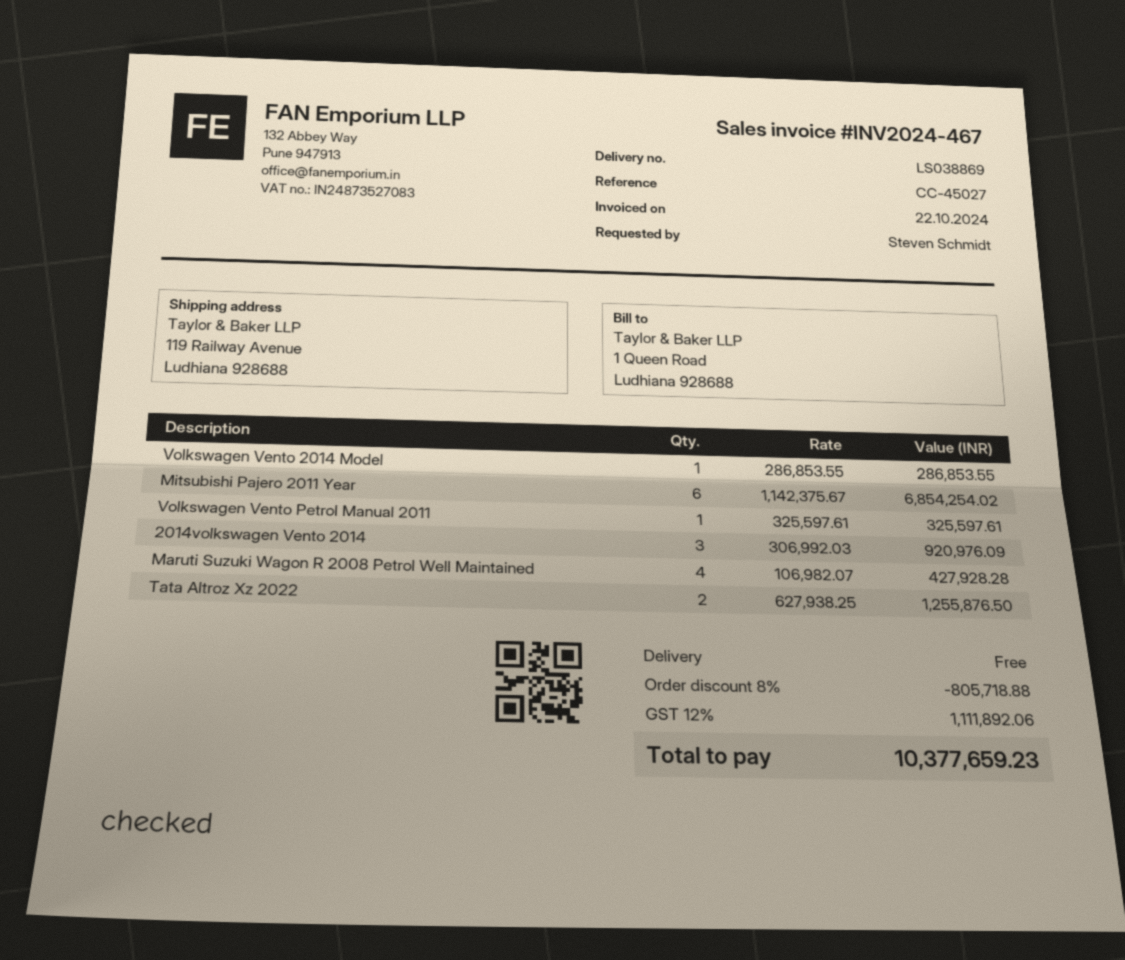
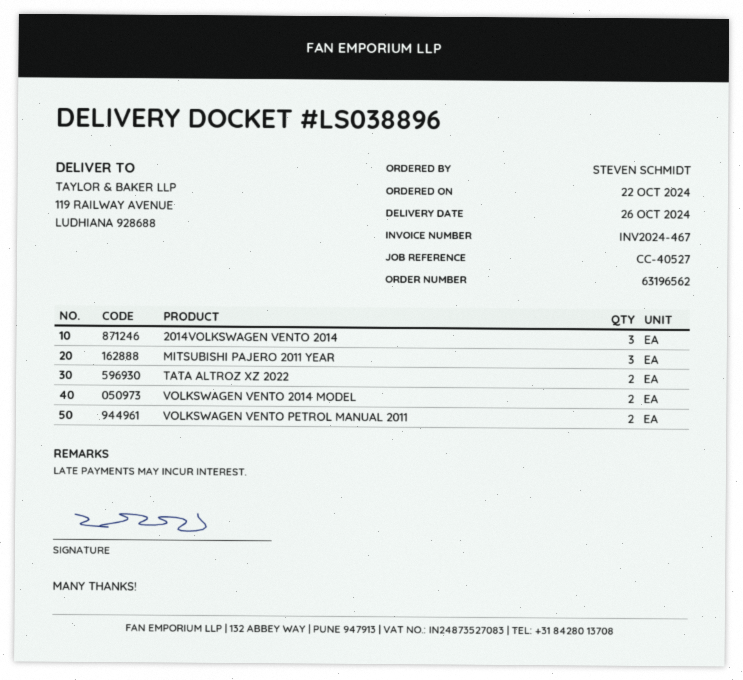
delivery note number: LS038869 -> LS038896
reference: CC-45027 -> CC-40527
Volkswagen Vento 2014 Model: 1 -> 2
Mitsubishi Pajero 2011 Year: 6 -> 3
Volkswagen Vento Petrol Manual 2011: 1 -> 2
Maruti Suzuki Wagon R 2008 Petrol Well Maintained: 4 -> none

